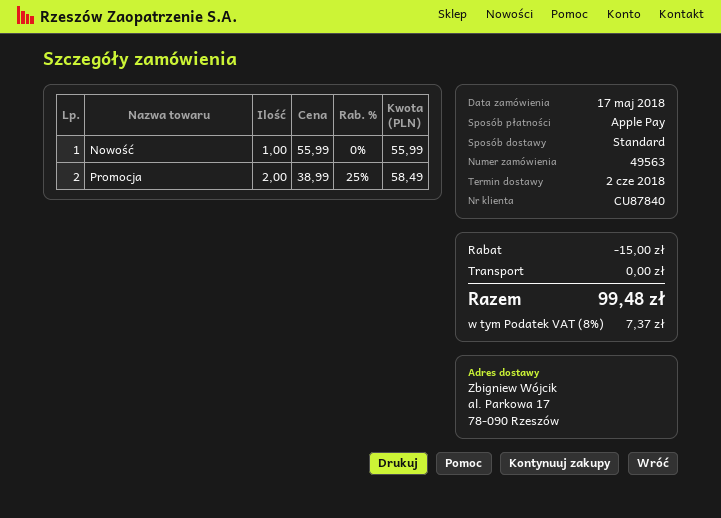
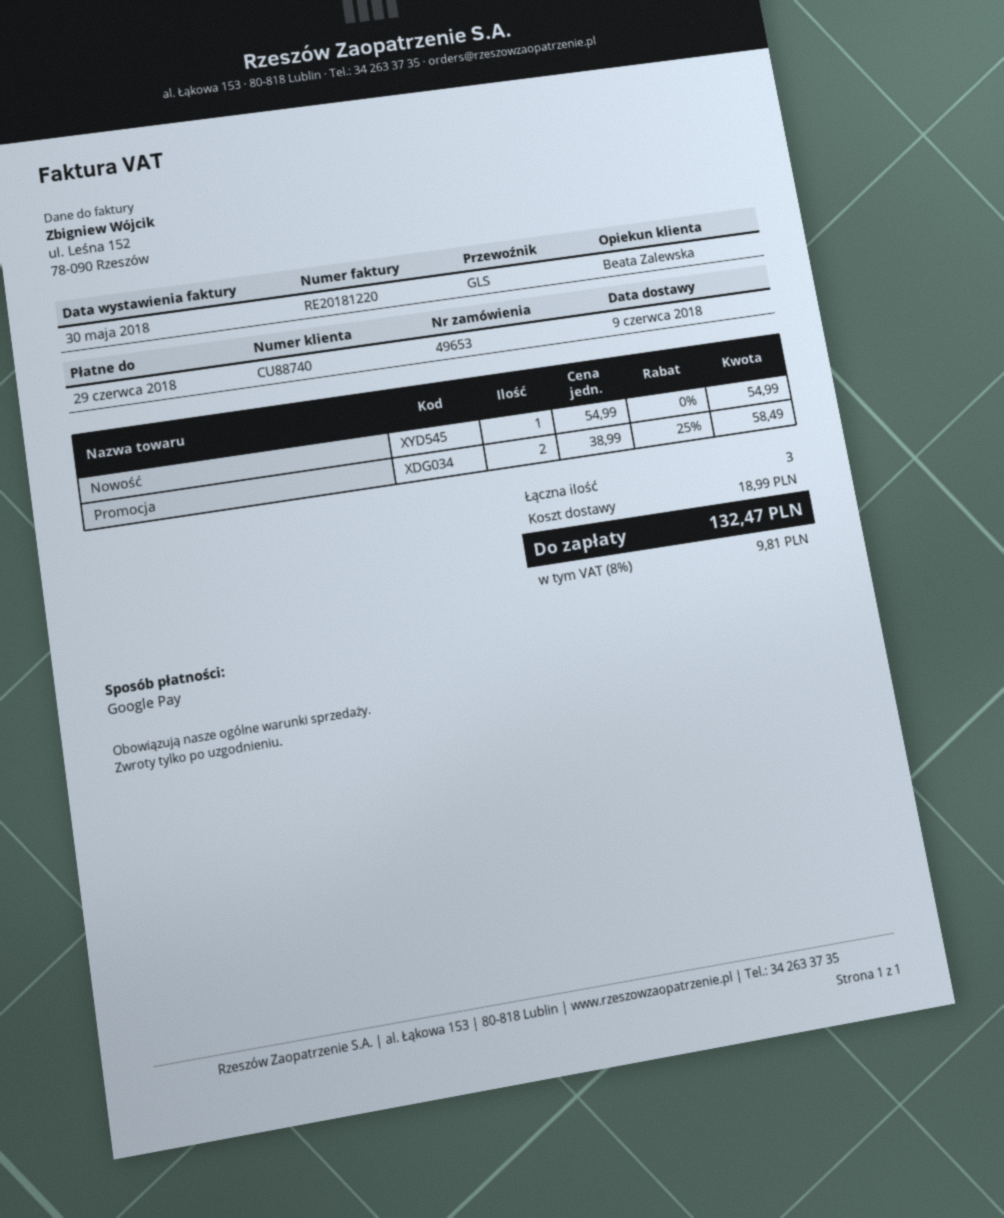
order number: 49563 -> 49653
delivery date: 2018-06-02 -> 2018-06-09
customer number: CU87840 -> CU88740
payment method: Apple Pay -> Google Pay
shipping method: standard -> GLS
Nowość: 1 x 55.99 = 55.99 -> 1 x 54.99 = 54.99
discount: 15.00 -> none
shipping: 0.00 -> 18.99
tax: 8% = 7.37 -> 8% = 9.81
total: 99.48 -> 132.47

